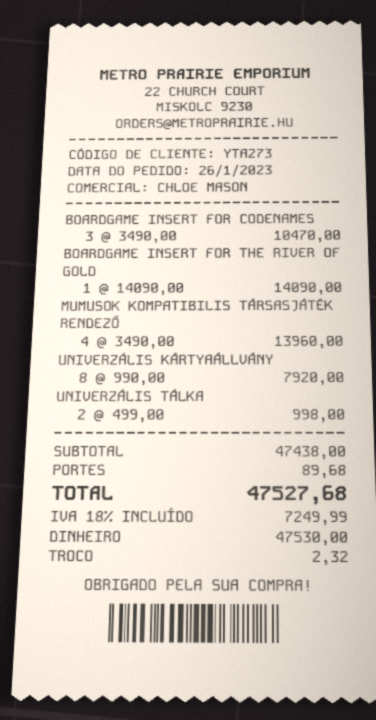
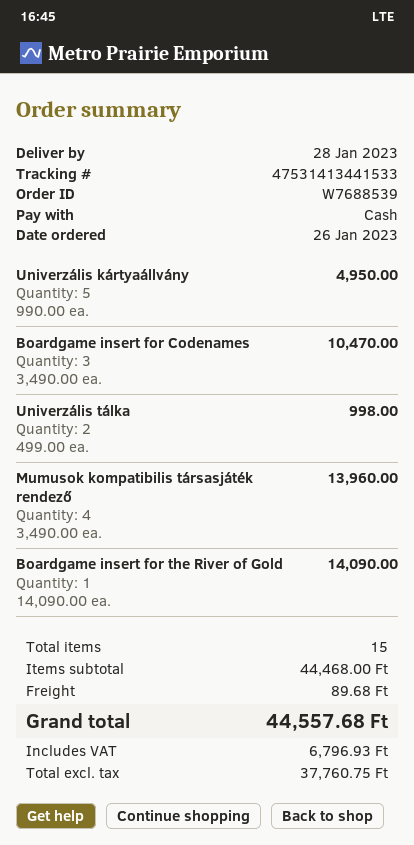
UNIVERZÁLIS KÁRTYAÁLLVÁNY: 8 x 990.00 = 7920.00 -> 5 x 990.00 = 4950.00
subtotal: 47438.00 -> 44468.00
tax: 7249.99 -> 6796.93
total: 47527.68 -> 44557.68

